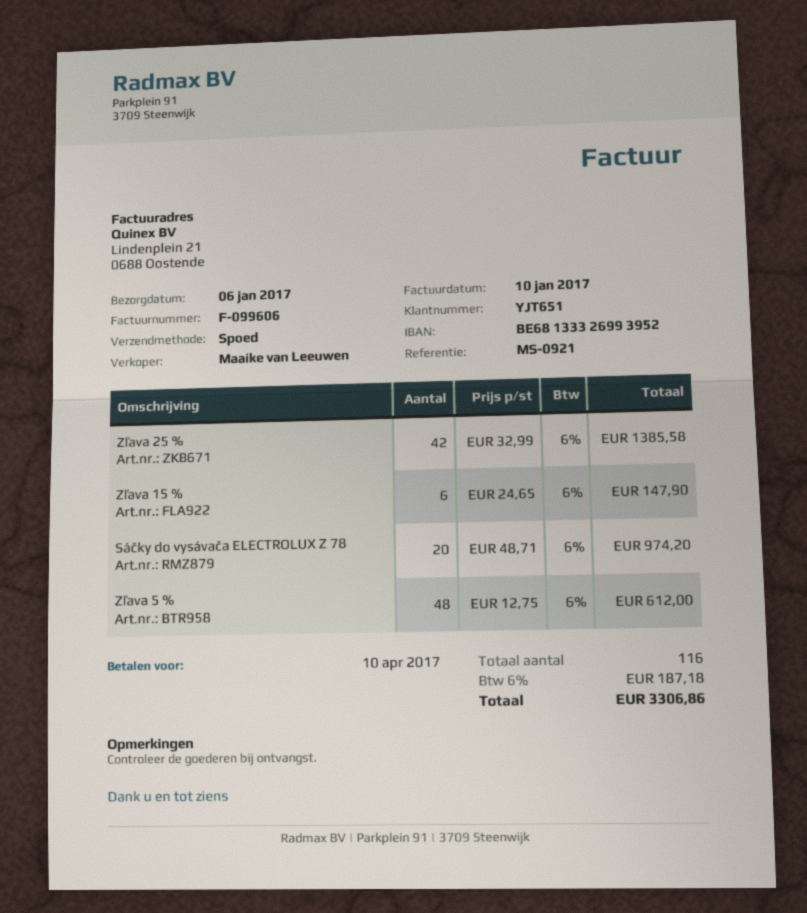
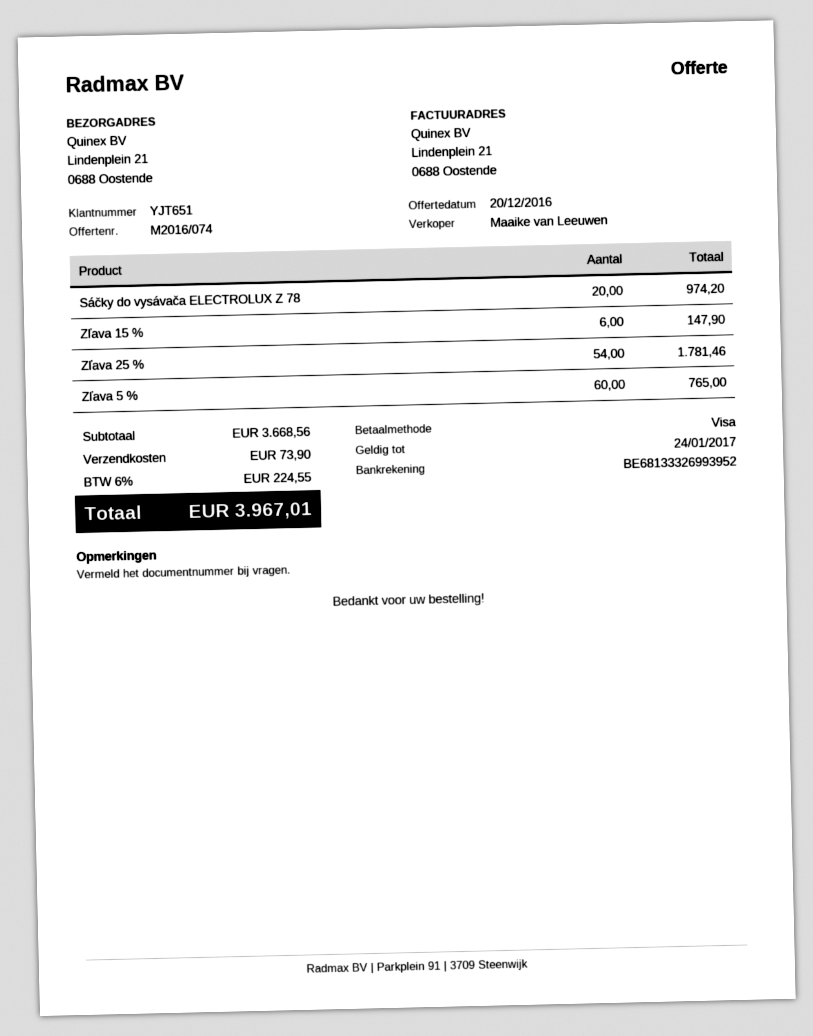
Zľava 25 %: 42 for 1385.58 -> 54 for 1781.46
Zľava 5 %: 48 for 612.00 -> 60 for 765.00
shipping: none -> 73.90
tax: 6% = 187.18 -> 6% = 224.55
total: 3306.86 -> 3967.01

